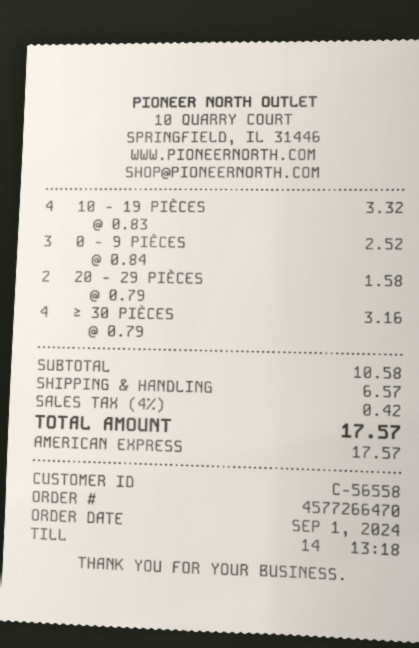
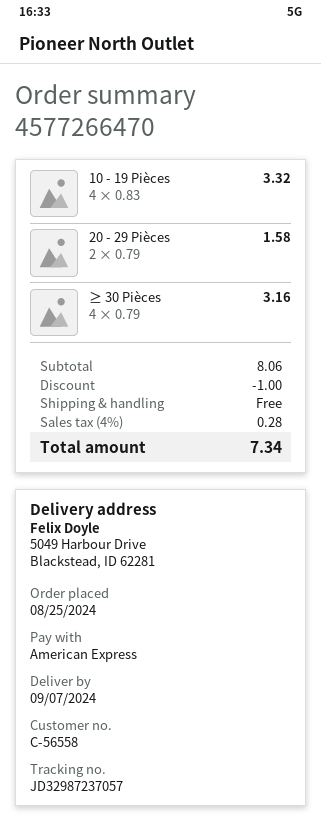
order date: 2024-09-01 -> 2024-08-25
0 - 9 PIÈCES: 3 x 0.84 = 2.52 -> none
subtotal: 10.58 -> 8.06
discount: none -> 1.00
shipping: 6.57 -> 0.00
tax: 4% = 0.42 -> 4% = 0.28
total: 17.57 -> 7.34

